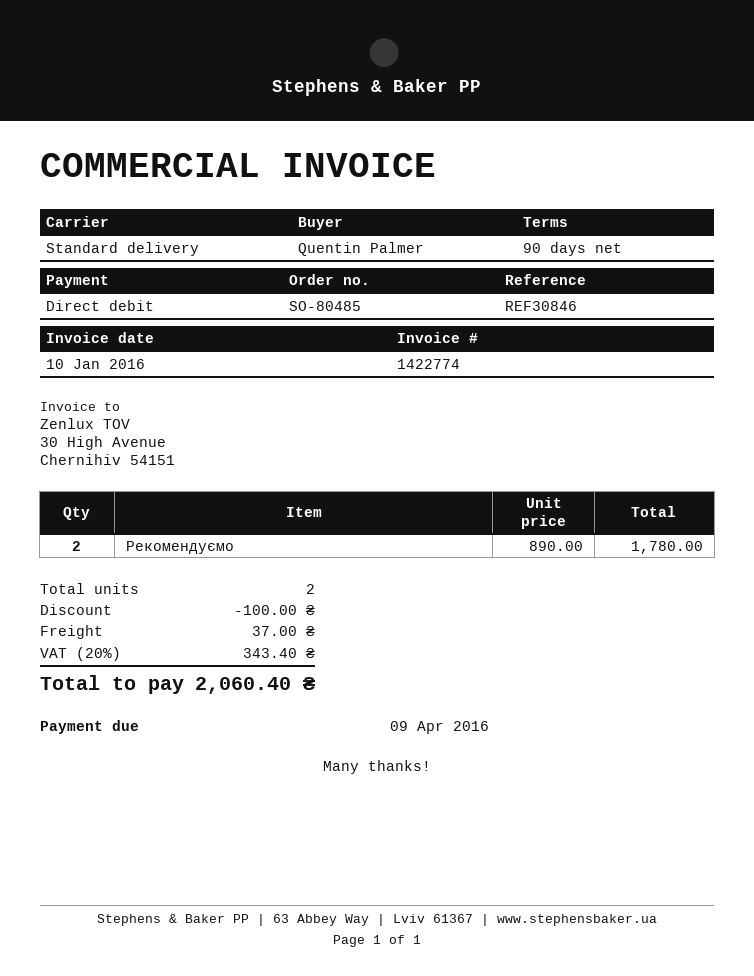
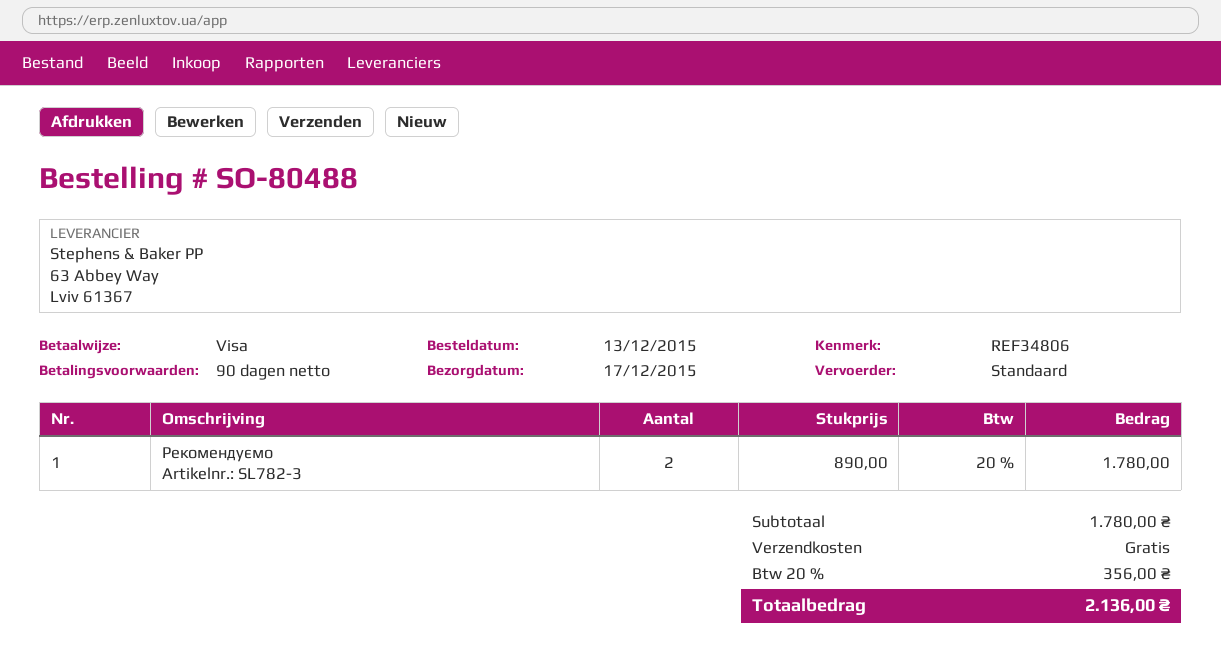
order number: SO-80485 -> SO-80488
reference: REF30846 -> REF34806
payment method: direct debit -> Visa
discount: 100.00 -> none
shipping: 37.00 -> 0.00
tax: 20% = 343.40 -> 20% = 356.00
total: 2060.40 -> 2136.00

